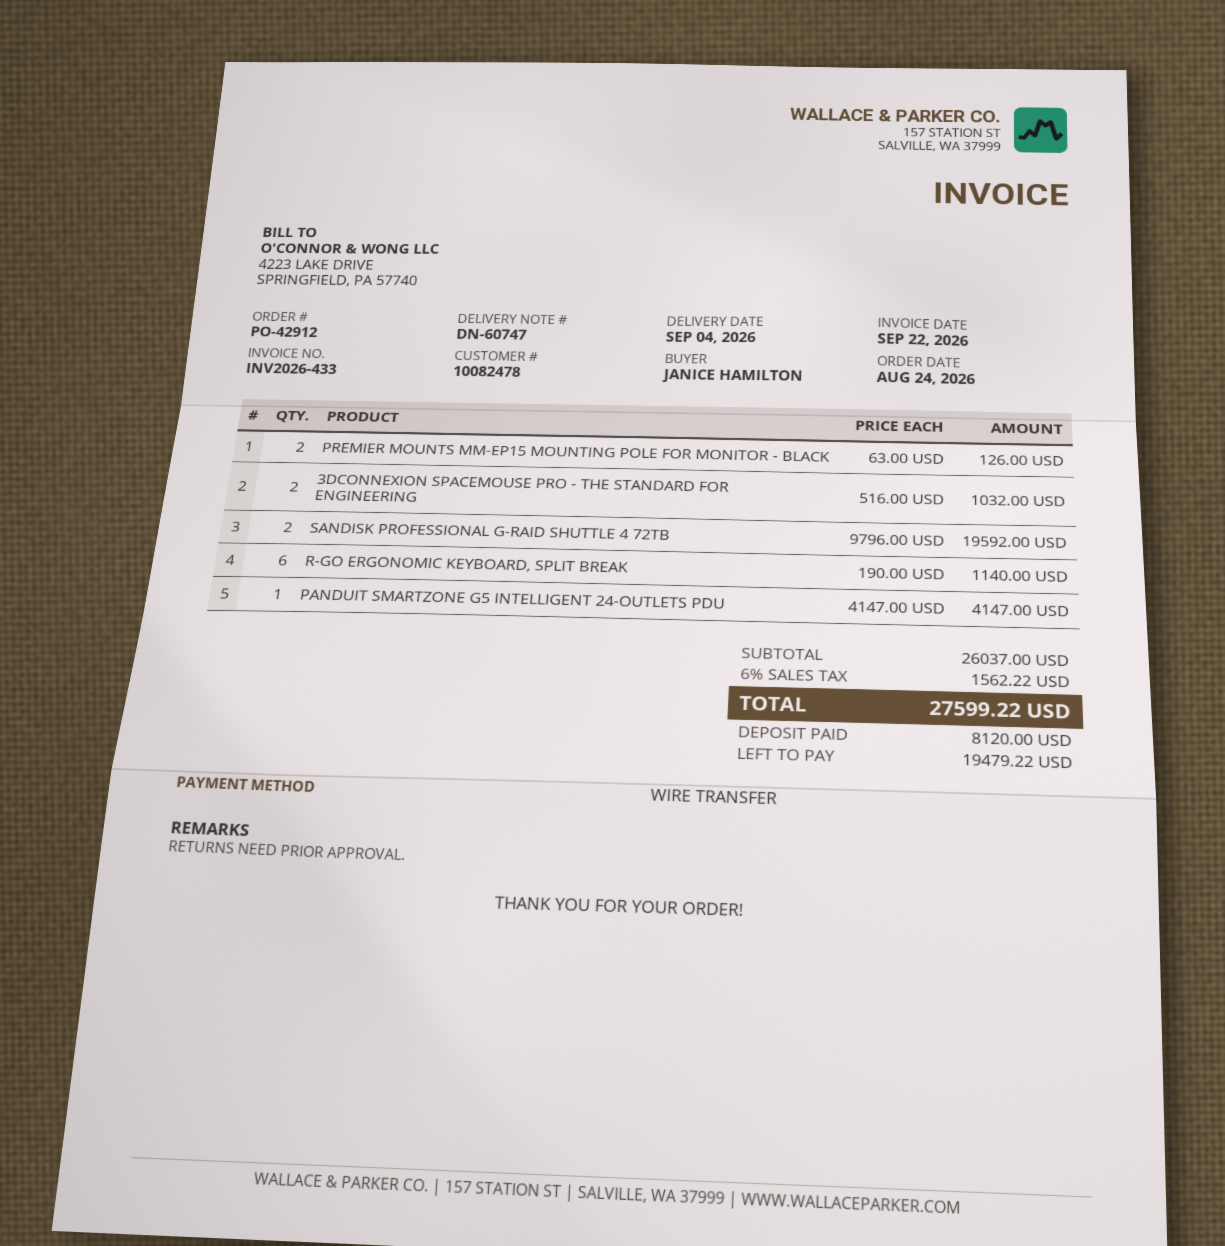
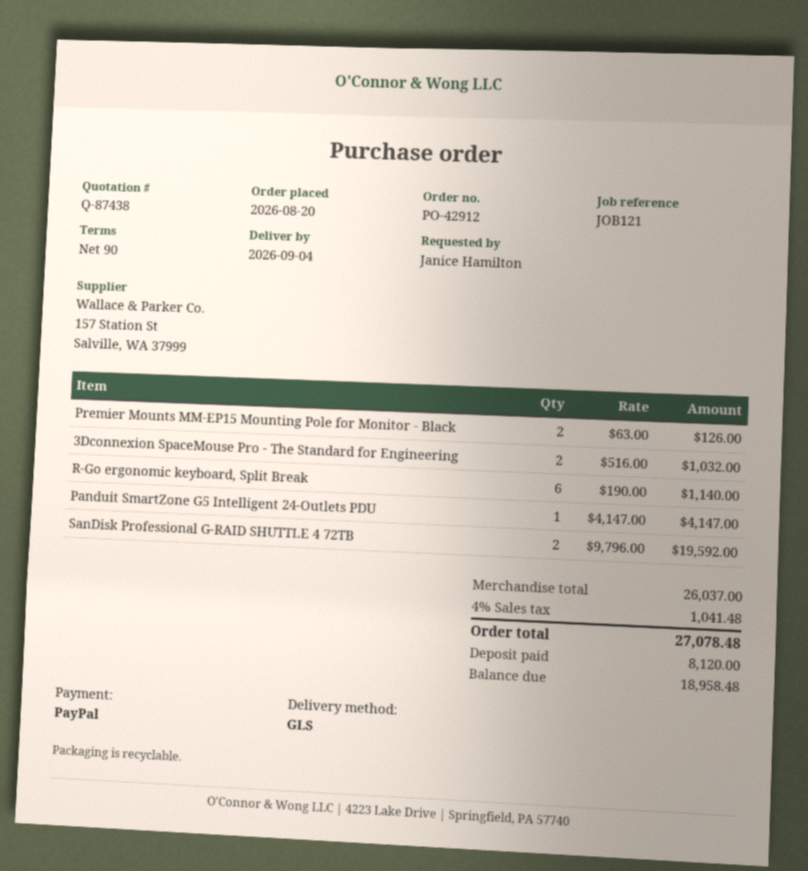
order date: 2026-08-24 -> 2026-08-20
payment method: bank transfer -> PayPal
tax: 6% = 1562.22 -> 4% = 1041.48
total: 27599.22 -> 27078.48
balance: 19479.22 -> 18958.48

